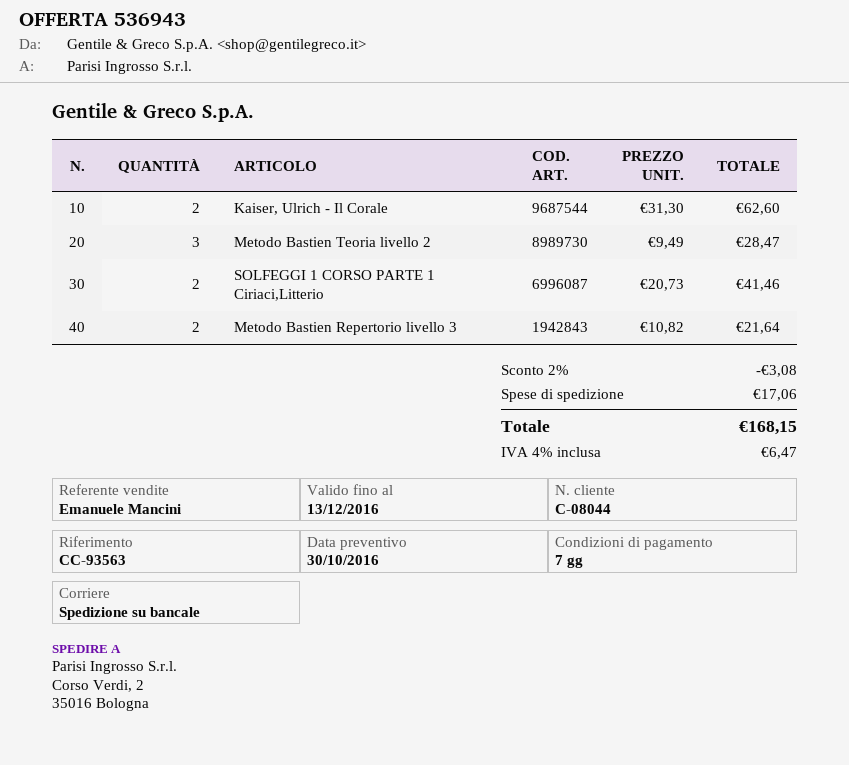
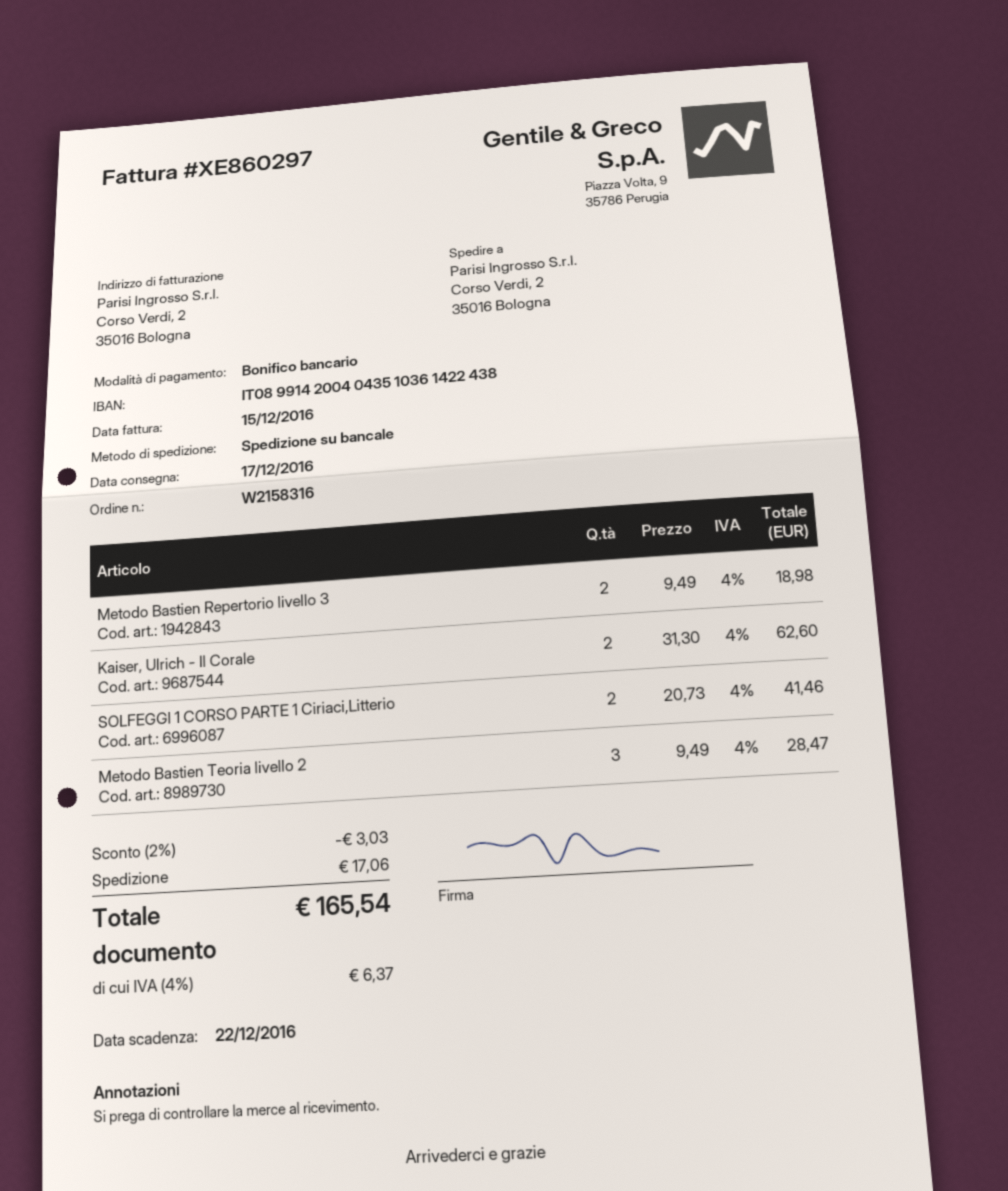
Metodo Bastien Repertorio livello 3: 2 x 10.82 = 21.64 -> 2 x 9.49 = 18.98
discount: 2% = 3.08 -> 2% = 3.03
tax: 4% = 6.47 -> 4% = 6.37
total: 168.15 -> 165.54

